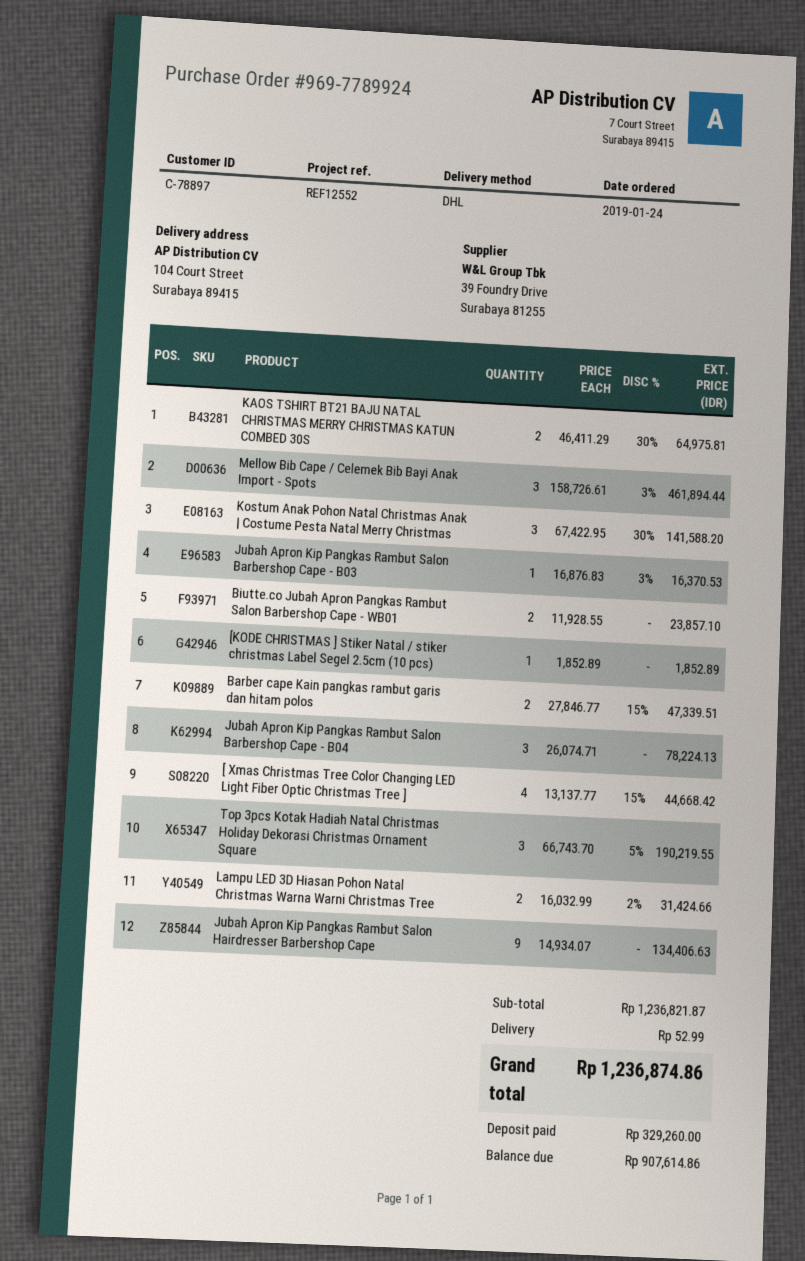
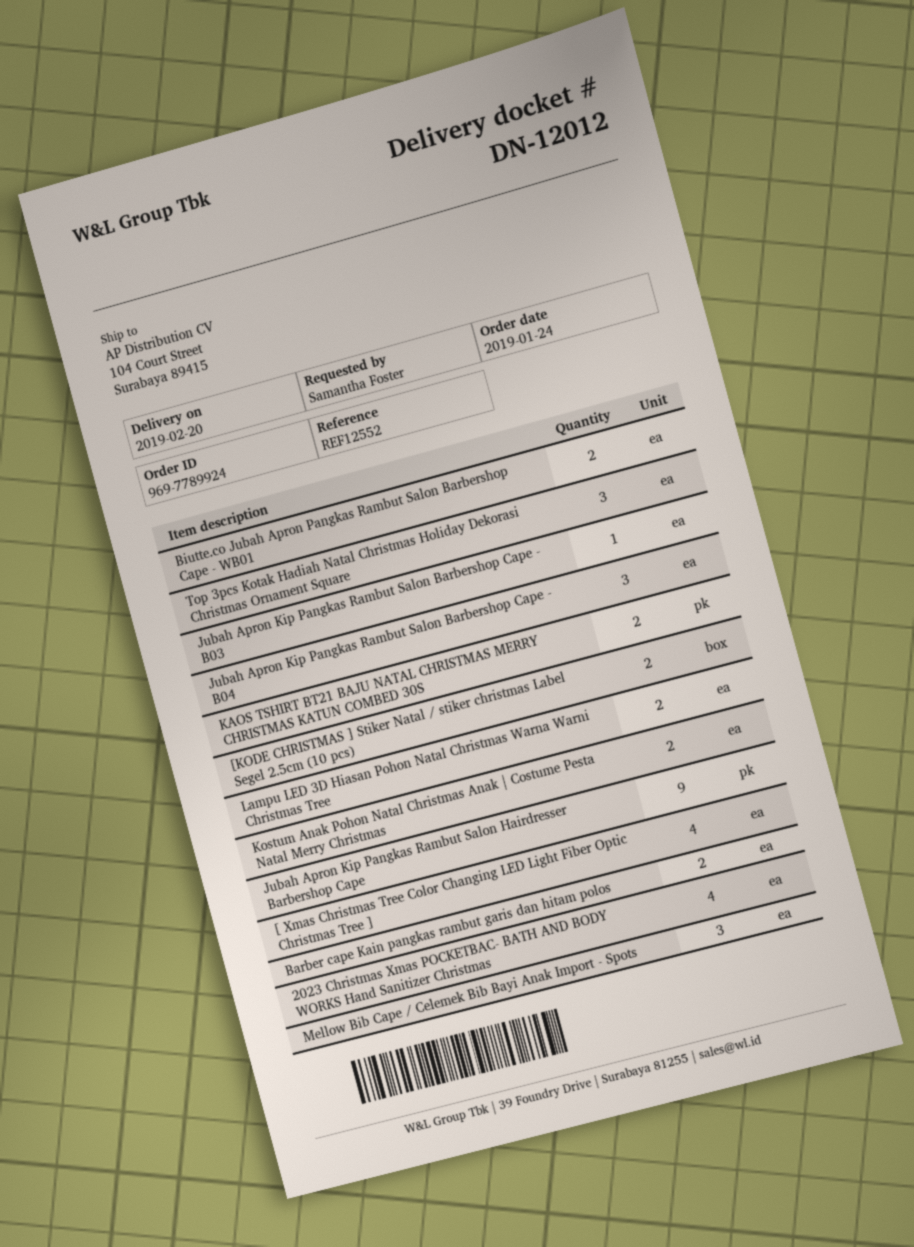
Kostum Anak Pohon Natal Christmas Anak | Costume Pesta Natal Merry Christmas: 3 -> 2
[KODE CHRISTMAS ] Stiker Natal / stiker christmas Label Segel 2.5cm (10 pcs): 1 -> 2
2023 Christmas Xmas POCKETBAC- BATH AND BODY WORKS Hand Sanitizer Christmas: none -> 4

